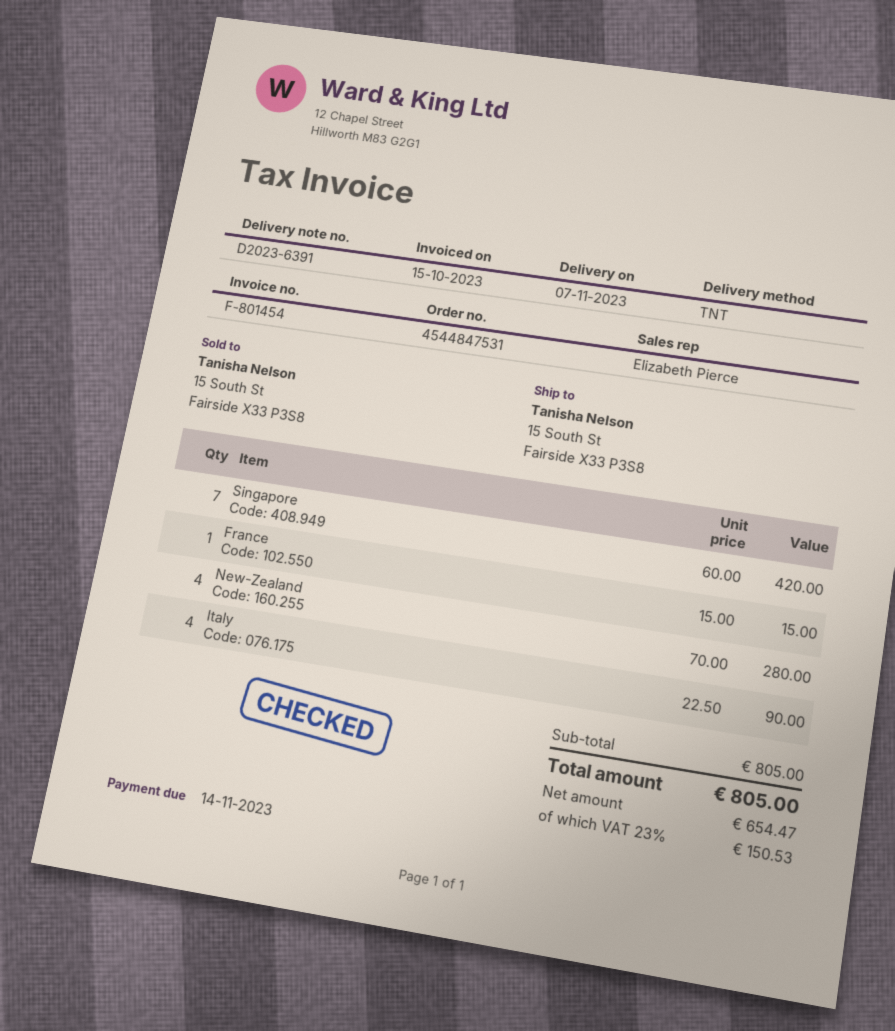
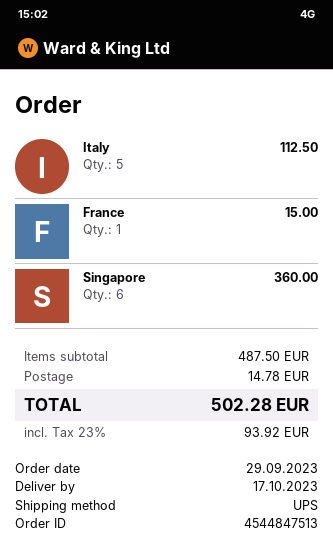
order number: 4544847531 -> 4544847513
delivery date: 2023-11-07 -> 2023-10-17
shipping method: TNT -> UPS
Singapore: 7 for 420.00 -> 6 for 360.00
New-Zealand: 4 for 280.00 -> none
Italy: 4 for 90.00 -> 5 for 112.50
subtotal: 805.00 -> 487.50
shipping: none -> 14.78
tax: 23% = 150.53 -> 23% = 93.92
total: 805.00 -> 502.28

